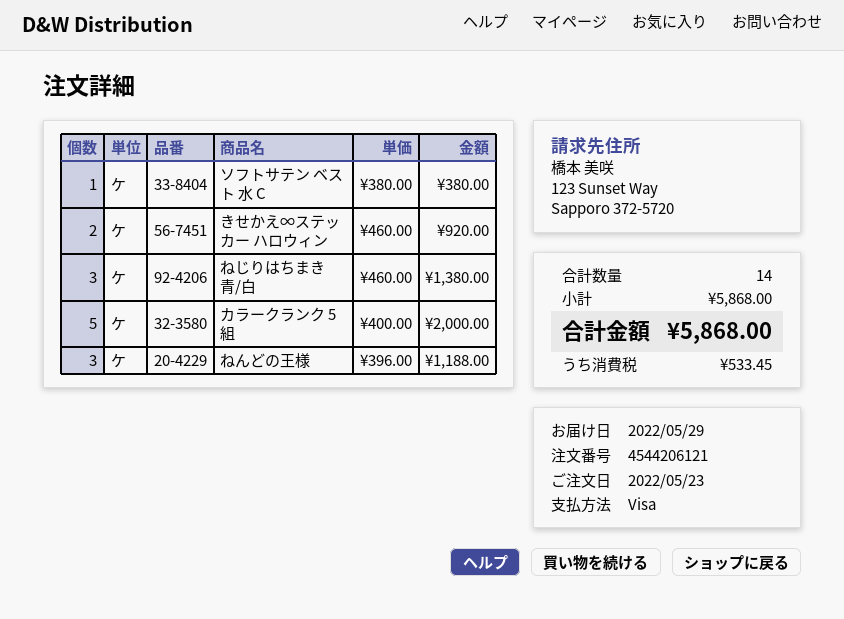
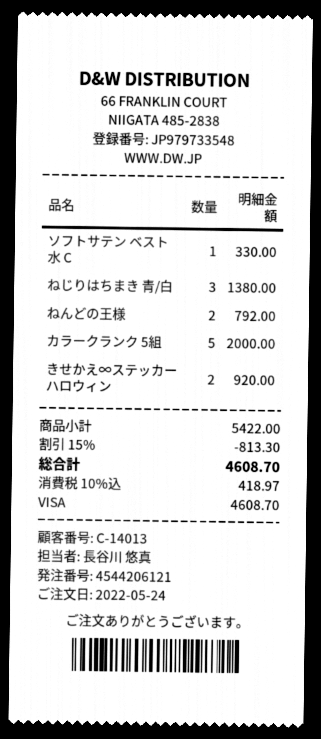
order date: 2022-05-23 -> 2022-05-24
ソフトサテン ベスト 水 C: 1 for 380.00 -> 1 for 330.00
ねんどの王様: 3 for 1188.00 -> 2 for 792.00
subtotal: 5868.00 -> 5422.00
discount: none -> 15% = 813.30
tax: 533.45 -> 418.97
total: 5868.00 -> 4608.70

